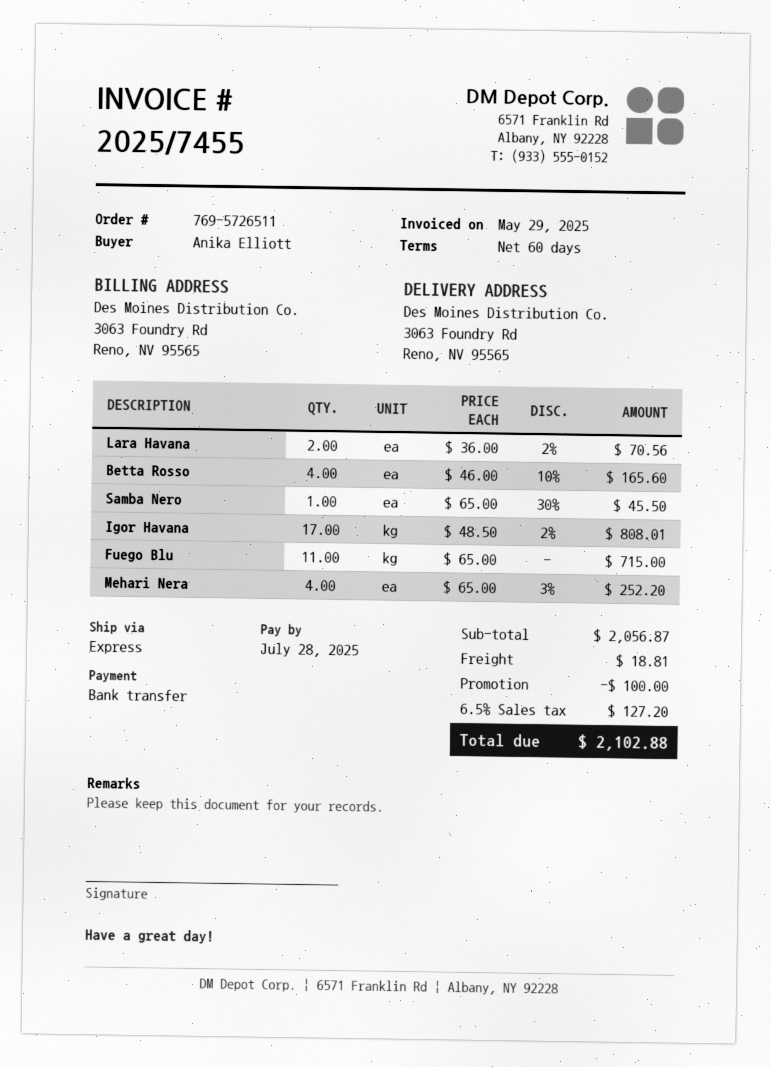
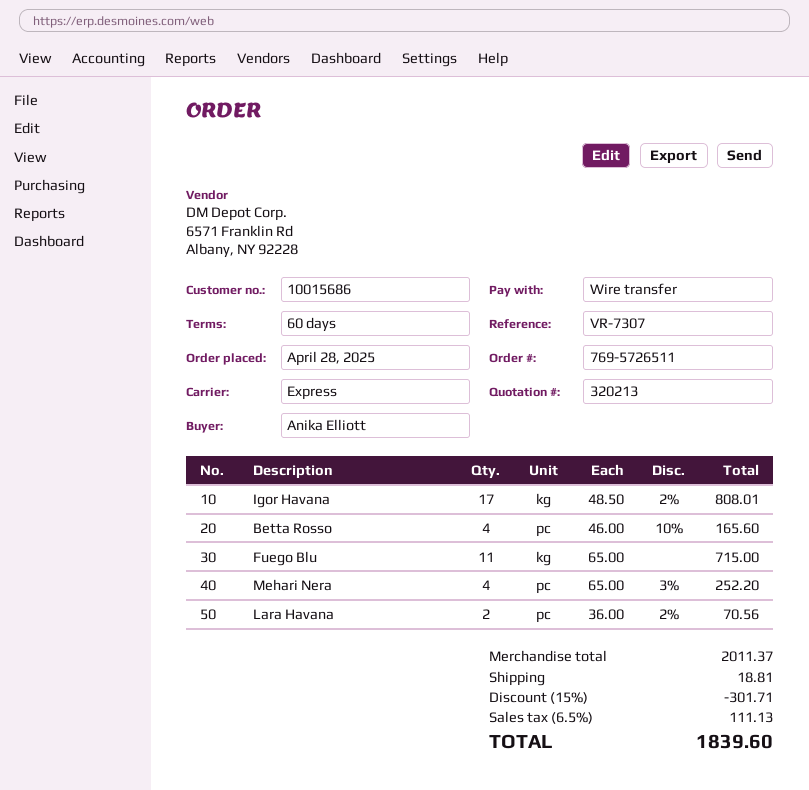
Samba Nero: 1 x 65.00 - 30% = 45.50 -> none
subtotal: 2056.87 -> 2011.37
discount: 100.00 -> 301.71
tax: 6.5% = 127.20 -> 6.5% = 111.13
total: 2102.88 -> 1839.60

